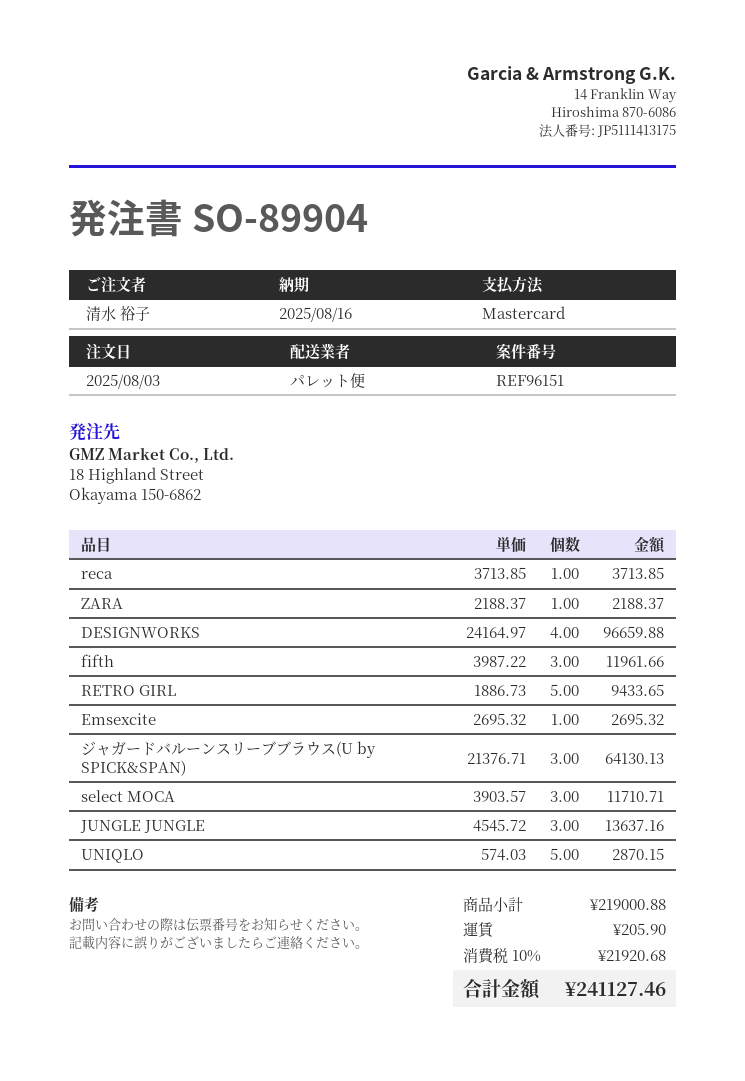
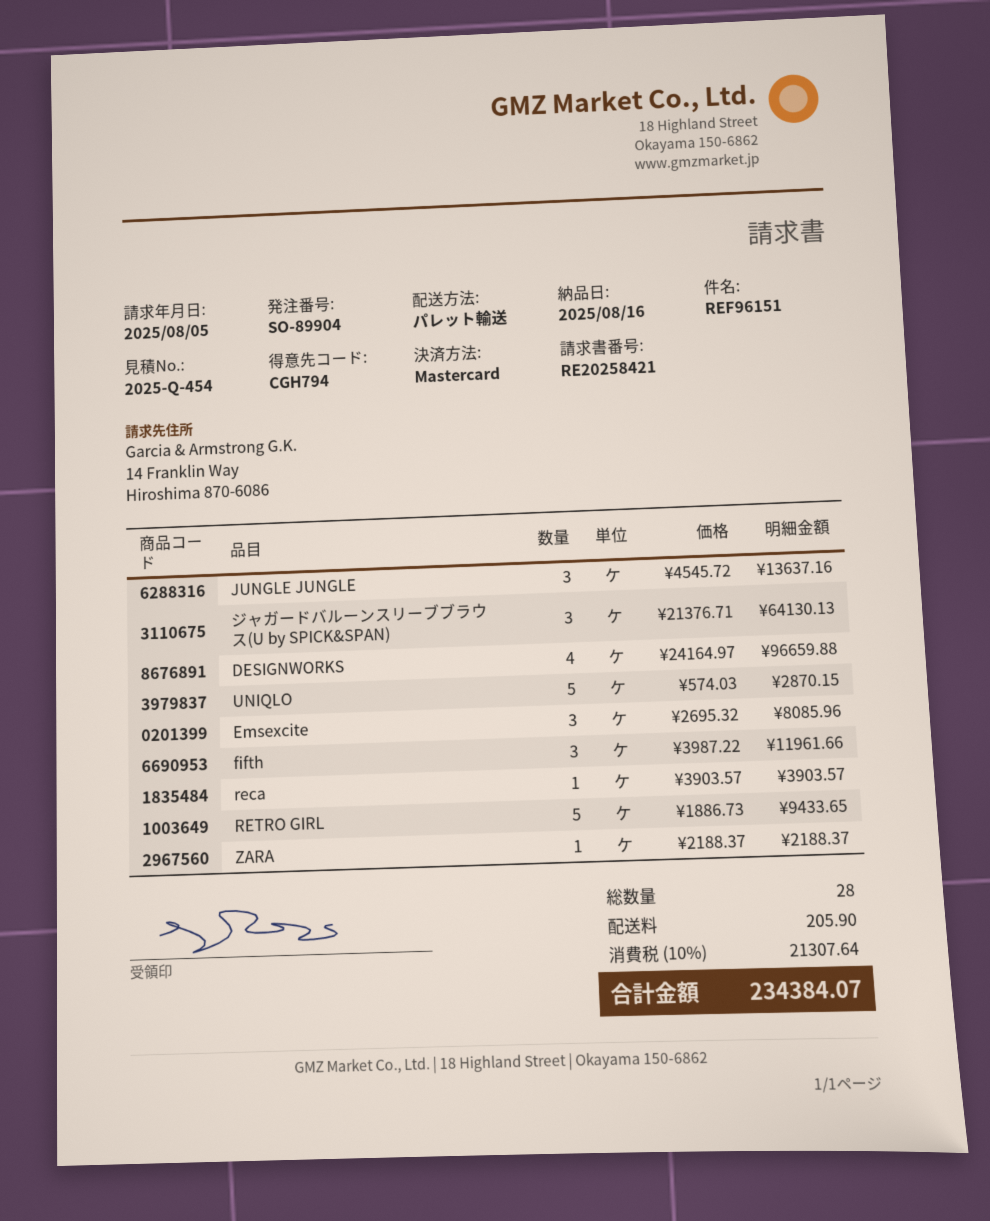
reca: 1 x 3713.85 = 3713.85 -> 1 x 3903.57 = 3903.57
Emsexcite: 1 x 2695.32 = 2695.32 -> 3 x 2695.32 = 8085.96
select MOCA: 3 x 3903.57 = 11710.71 -> none
tax: 10% = 21920.68 -> 10% = 21307.64
total: 241127.46 -> 234384.07

